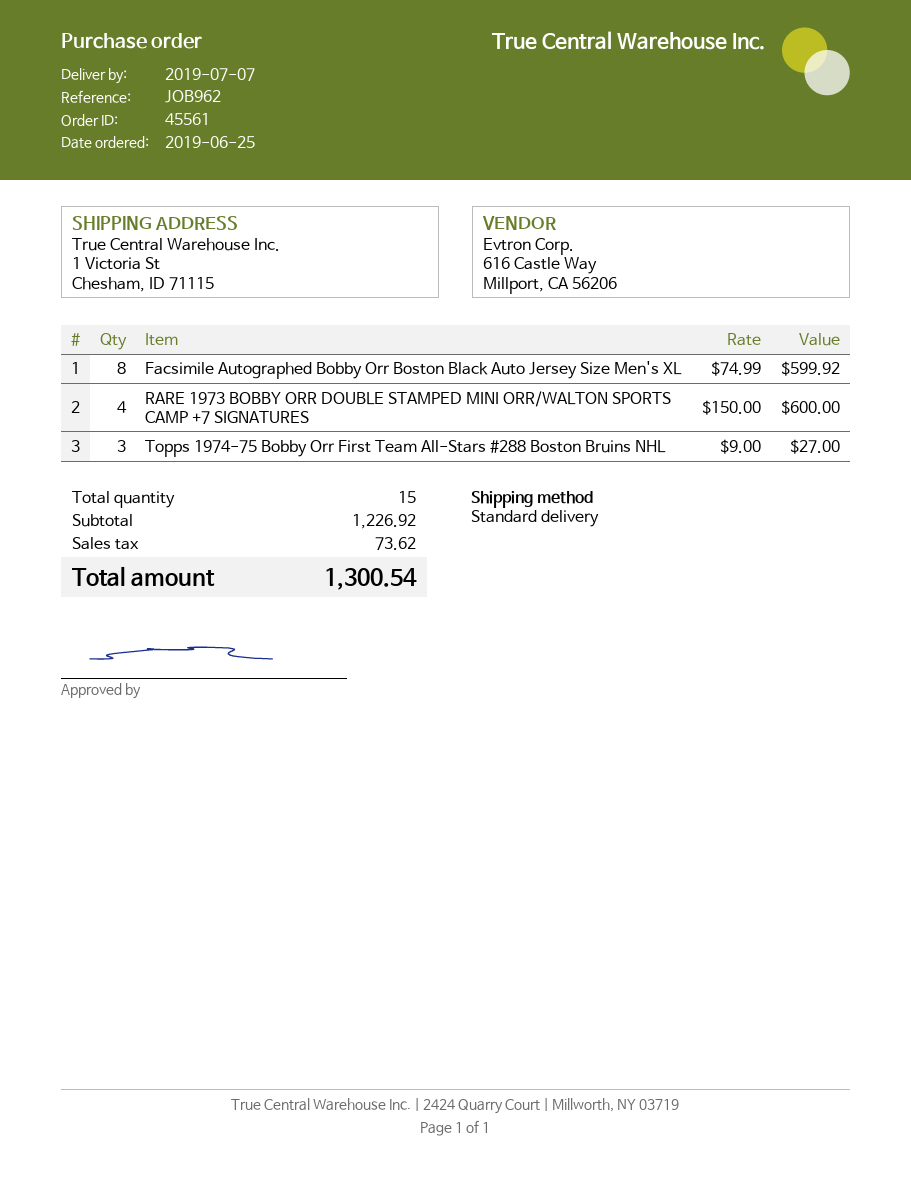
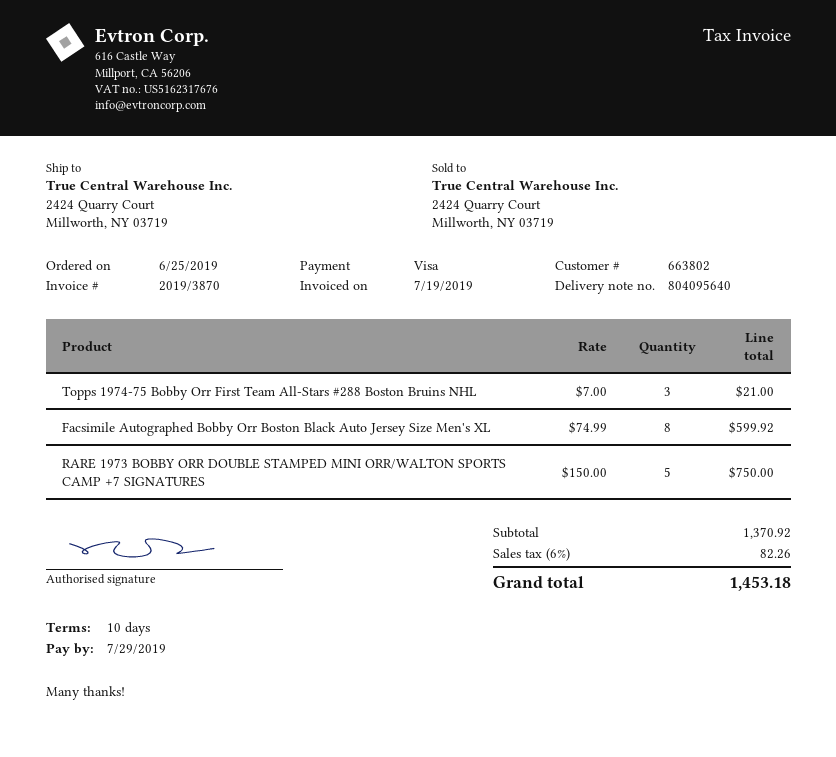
ship to: 1 Victoria St, Chesham, ID 71115 -> 2424 Quarry Court, Millworth, NY 03719
RARE 1973 BOBBY ORR DOUBLE STAMPED MINI ORR/WALTON SPORTS CAMP +7 SIGNATURES: 4 x 150.00 = 600.00 -> 5 x 150.00 = 750.00
Topps 1974-75 Bobby Orr First Team All-Stars #288 Boston Bruins NHL: 3 x 9.00 = 27.00 -> 3 x 7.00 = 21.00
subtotal: 1226.92 -> 1370.92
tax: 73.62 -> 82.26
total: 1300.54 -> 1453.18

